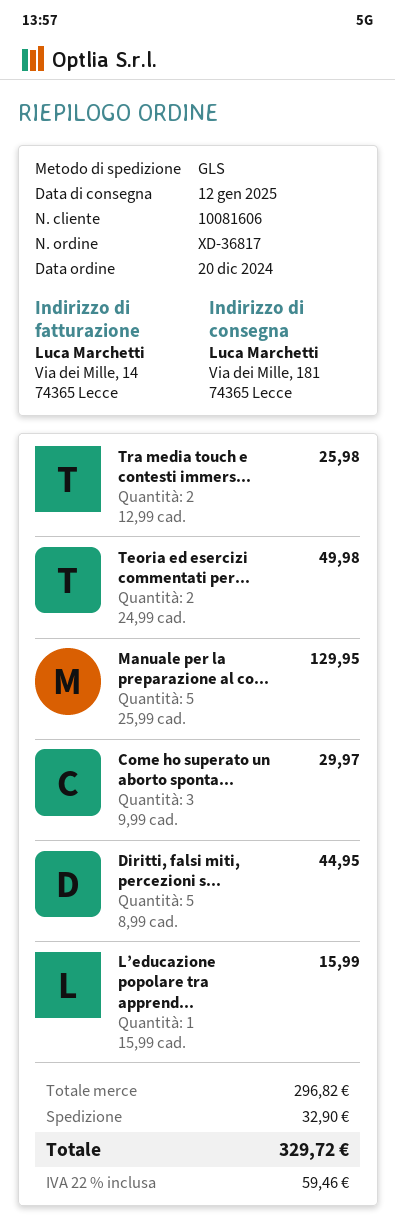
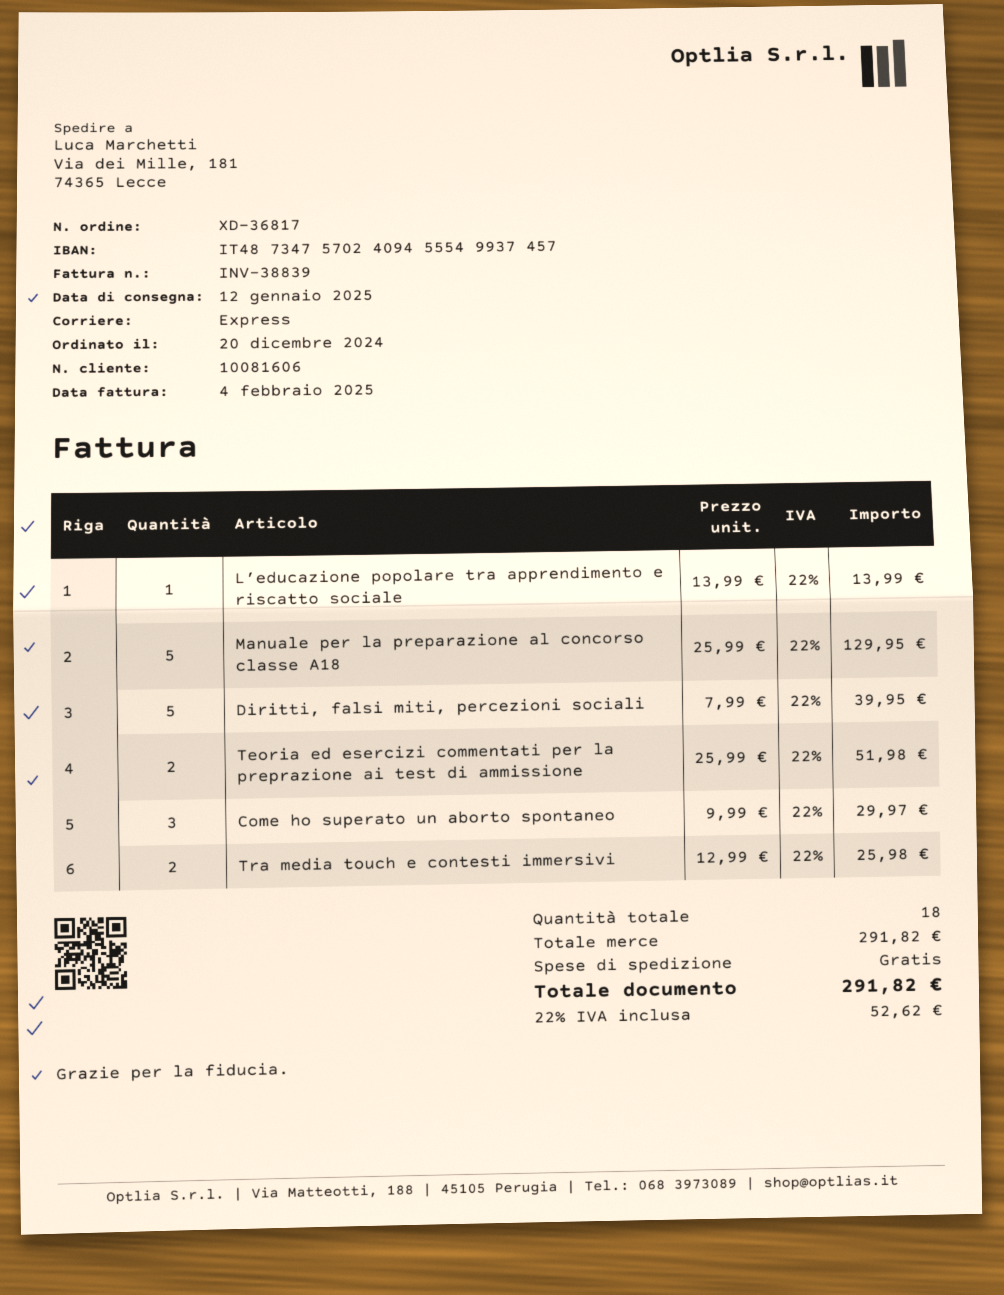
shipping method: GLS -> express
Teoria ed esercizi commentati per...: 2 x 24.99 = 49.98 -> 2 x 25.99 = 51.98
Diritti, falsi miti, percezioni s...: 5 x 8.99 = 44.95 -> 5 x 7.99 = 39.95
L’educazione popolare tra apprend...: 1 x 15.99 = 15.99 -> 1 x 13.99 = 13.99
subtotal: 296.82 -> 291.82
shipping: 32.90 -> 0.00
tax: 22% = 59.46 -> 22% = 52.62
total: 329.72 -> 291.82

